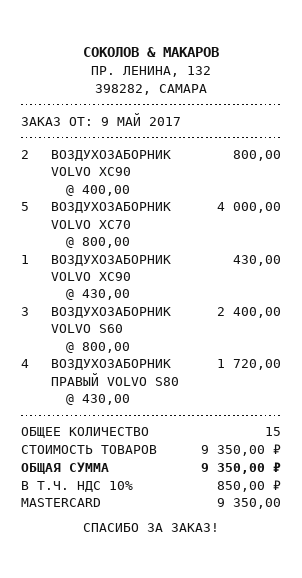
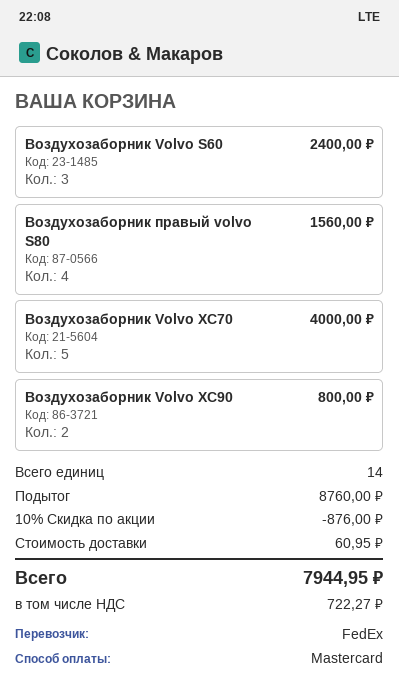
ВОЗДУХОЗАБОРНИК VOLVO XC90: 1 for 430.00 -> none
ВОЗДУХОЗАБОРНИК ПРАВЫЙ VOLVO S80: 4 for 1720.00 -> 4 for 1560.00
total quantity: 15 -> 14
subtotal: 9350.00 -> 8760.00
discount: none -> 10% = 876.00
shipping: none -> 60.95
tax: 850.00 -> 722.27
total: 9350.00 -> 7944.95

